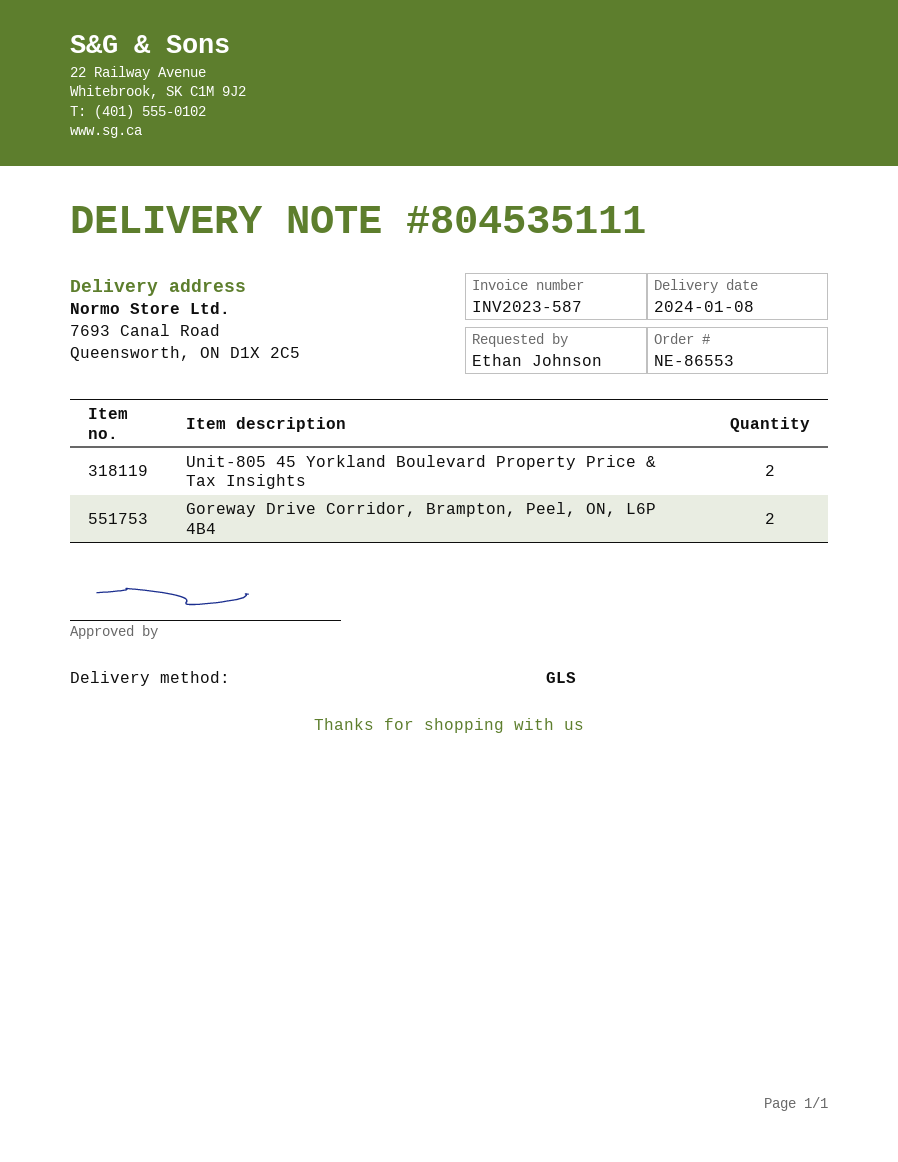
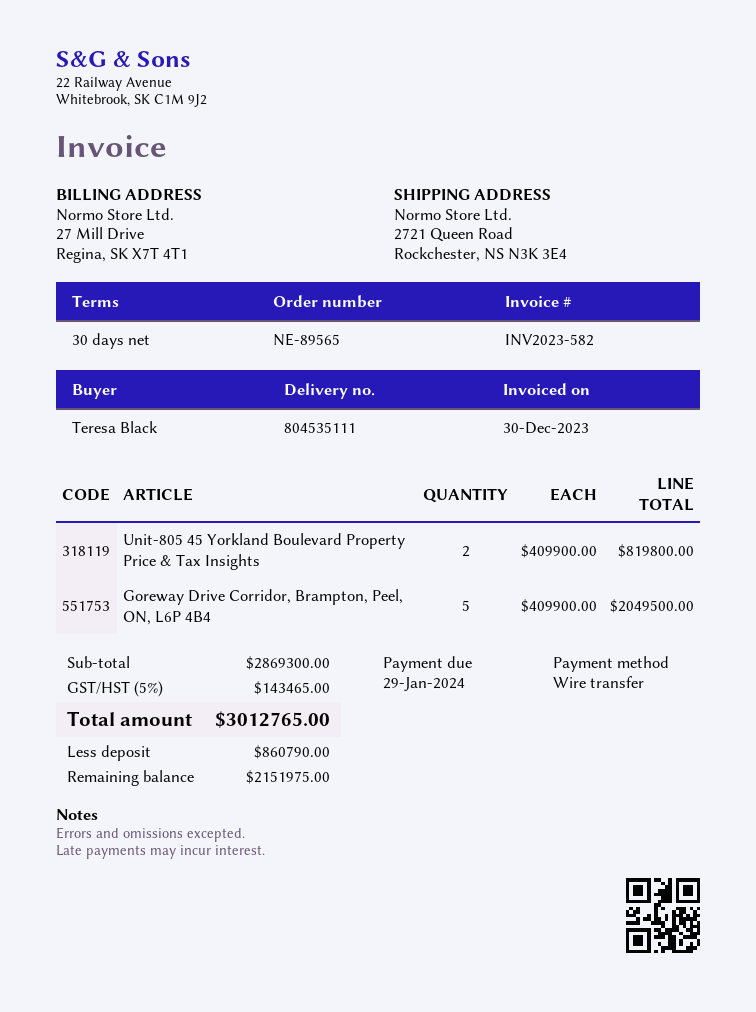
order number: NE-86553 -> NE-89565
invoice number: INV2023-587 -> INV2023-582
ordered by: Ethan Johnson -> Teresa Black
ship to: 7693 Canal Road, Queensworth, ON D1X 2C5 -> 2721 Queen Road, Rockchester, NS N3K 3E4
Goreway Drive Corridor, Brampton, Peel, ON, L6P 4B4: 2 -> 5

